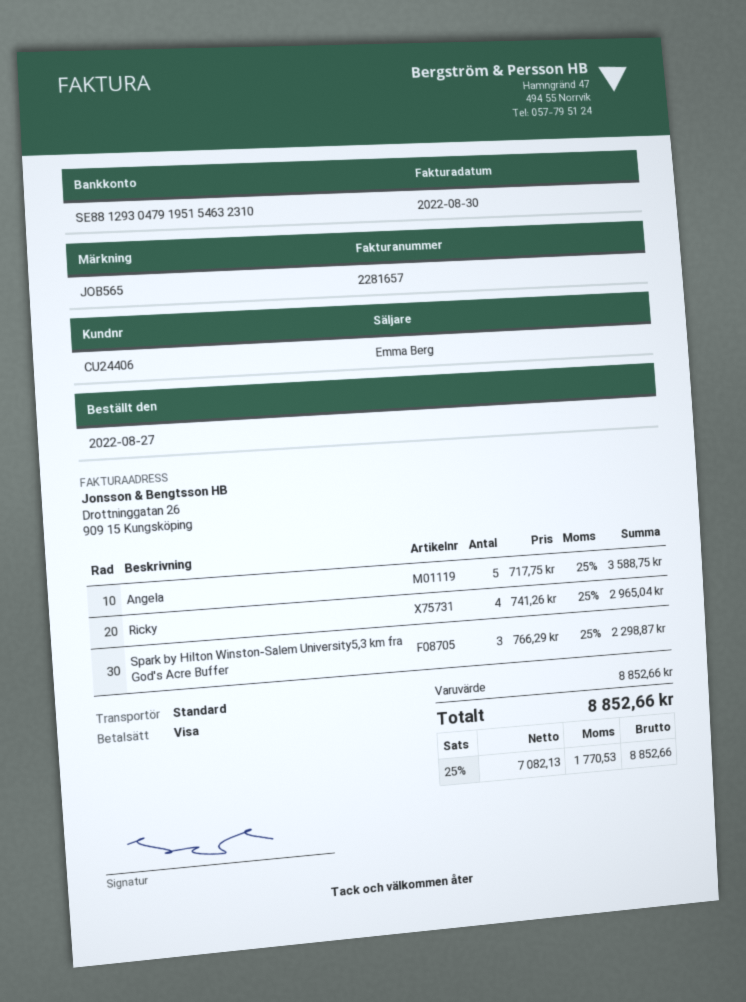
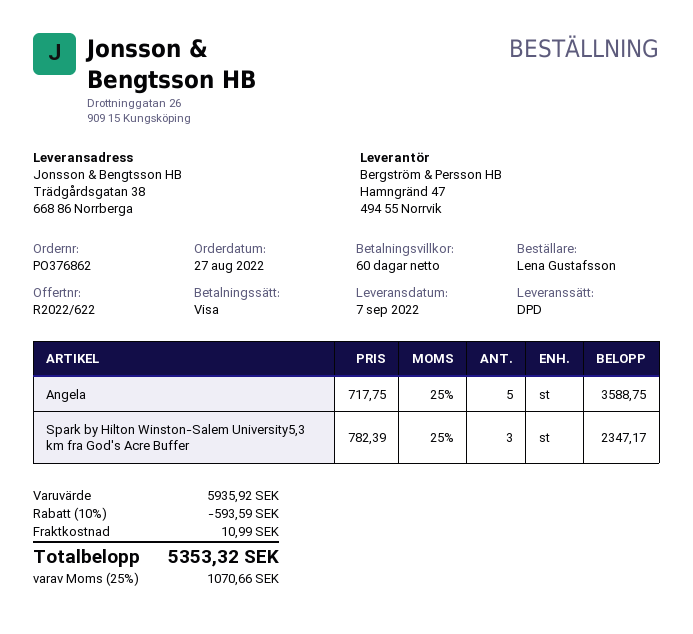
shipping method: standard -> DPD
Ricky: 4 x 741.26 = 2965.04 -> none
Spark by Hilton Winston-Salem University5,3 km fra God's Acre Buffer: 3 x 766.29 = 2298.87 -> 3 x 782.39 = 2347.17
subtotal: 8852.66 -> 5935.92
discount: none -> 10% = 593.59
shipping: none -> 10.99
tax: 25% = 1770.53 -> 25% = 1070.66
total: 8852.66 -> 5353.32

